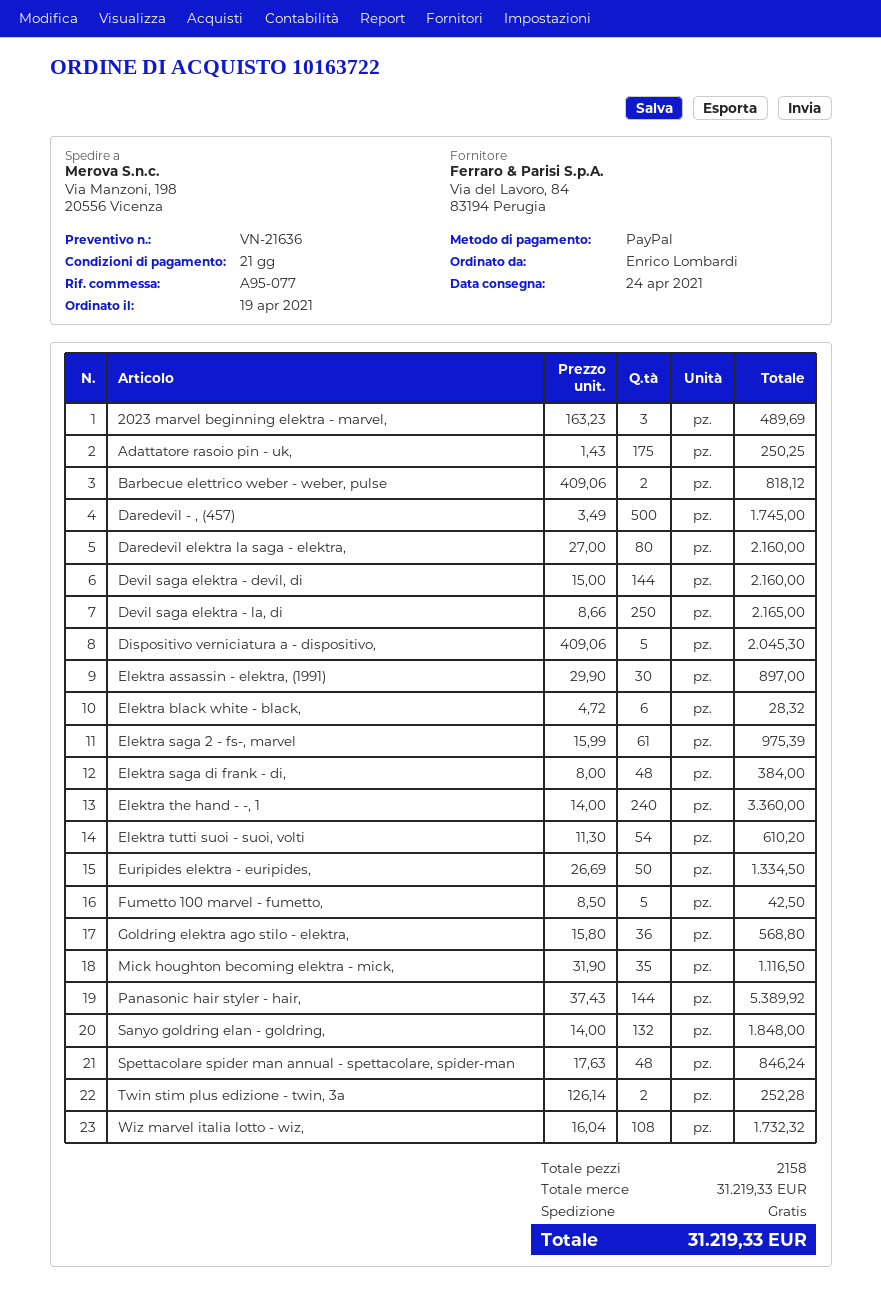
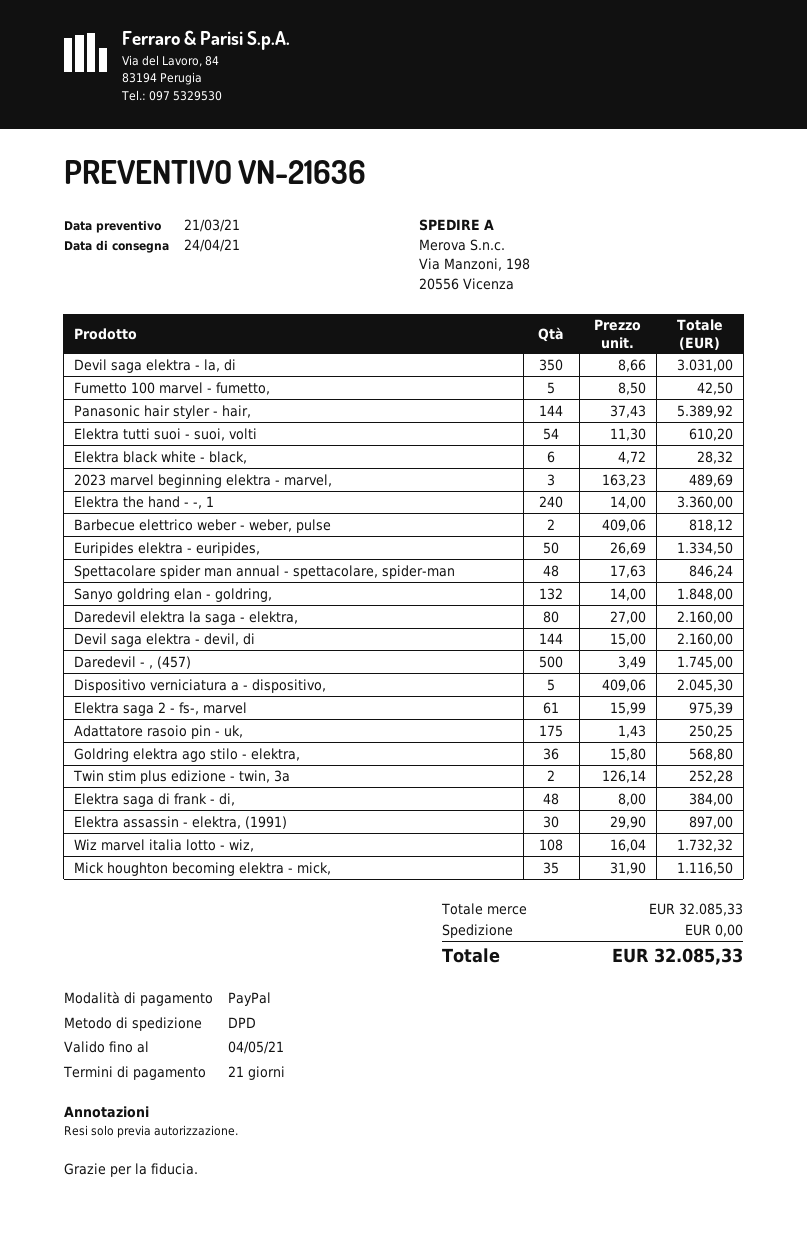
Devil saga elektra - la, di: 250 x 8.66 = 2165.00 -> 350 x 8.66 = 3031.00
subtotal: 31219.33 -> 32085.33
total: 31219.33 -> 32085.33

